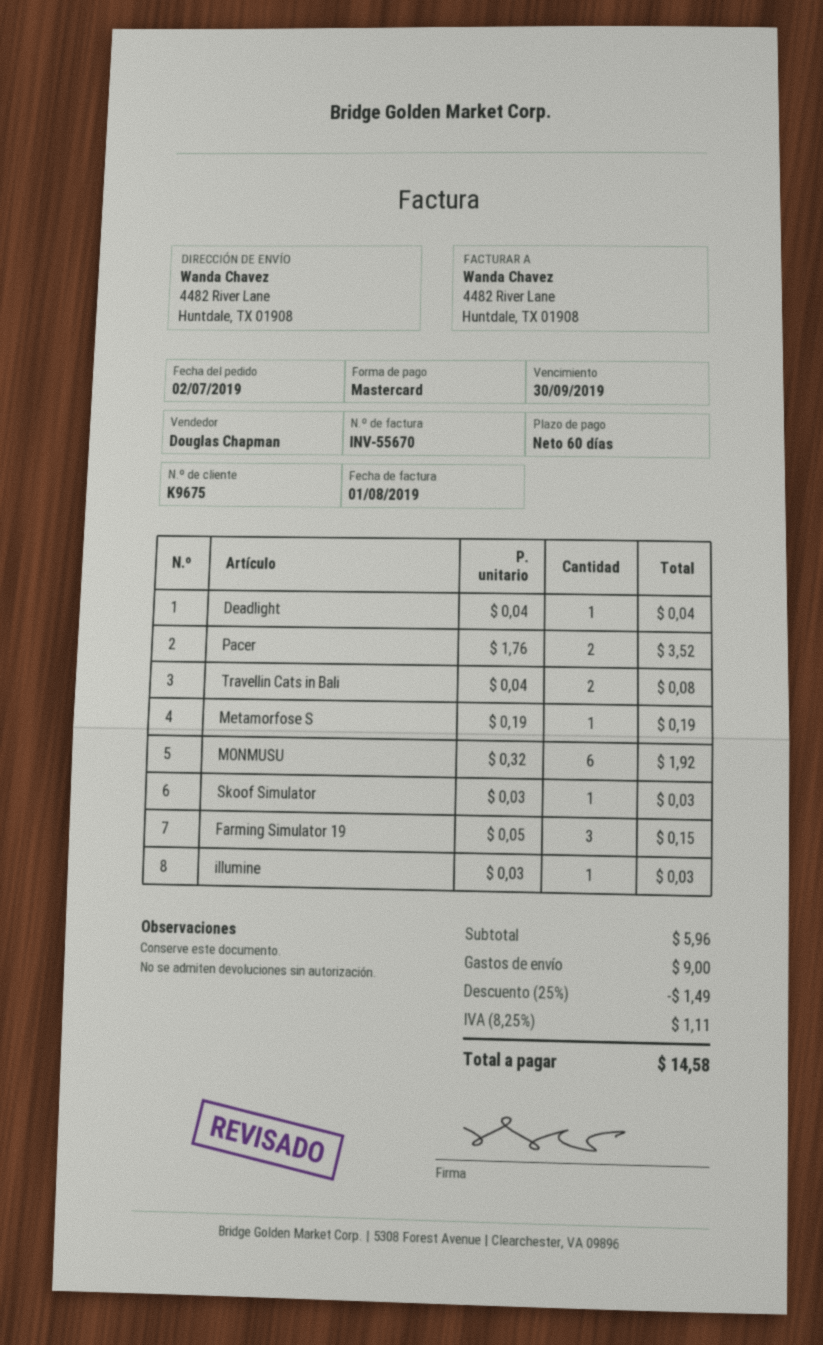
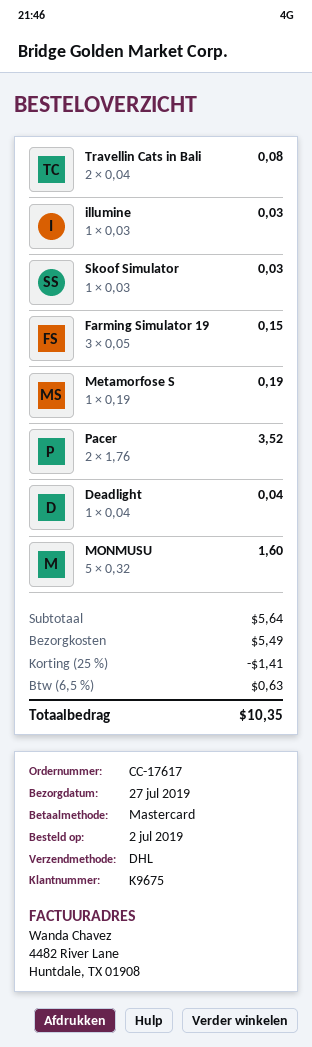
MONMUSU: 6 x 0.32 = 1.92 -> 5 x 0.32 = 1.60
subtotal: 5.96 -> 5.64
discount: 25% = 1.49 -> 25% = 1.41
shipping: 9.00 -> 5.49
tax: 8.25% = 1.11 -> 6.5% = 0.63
total: 14.58 -> 10.35

